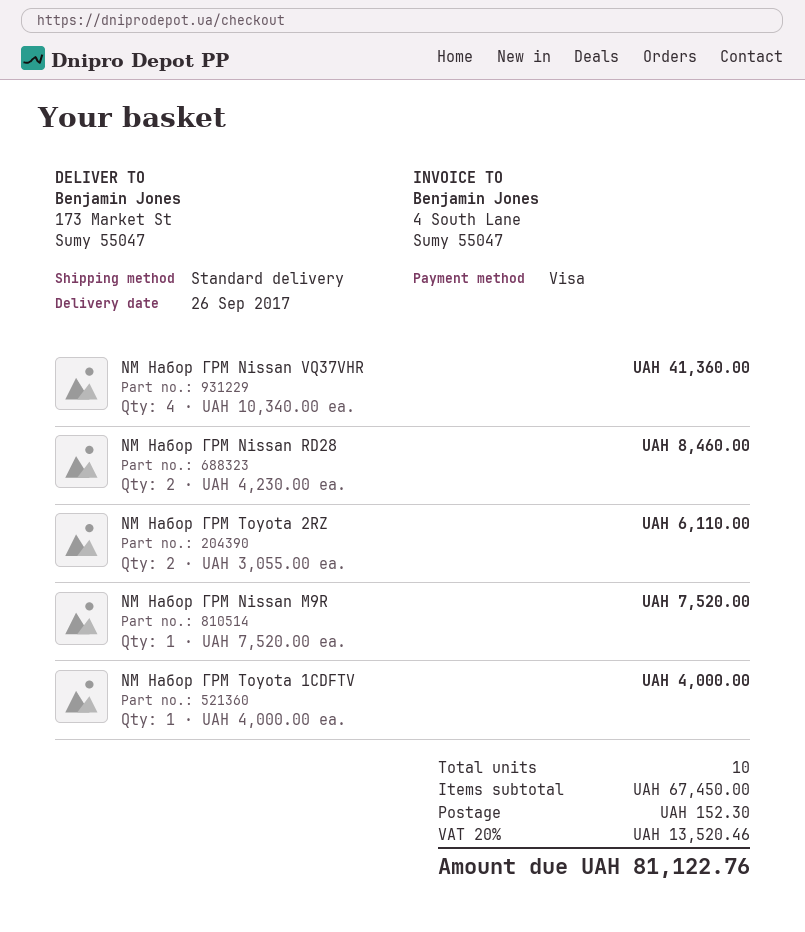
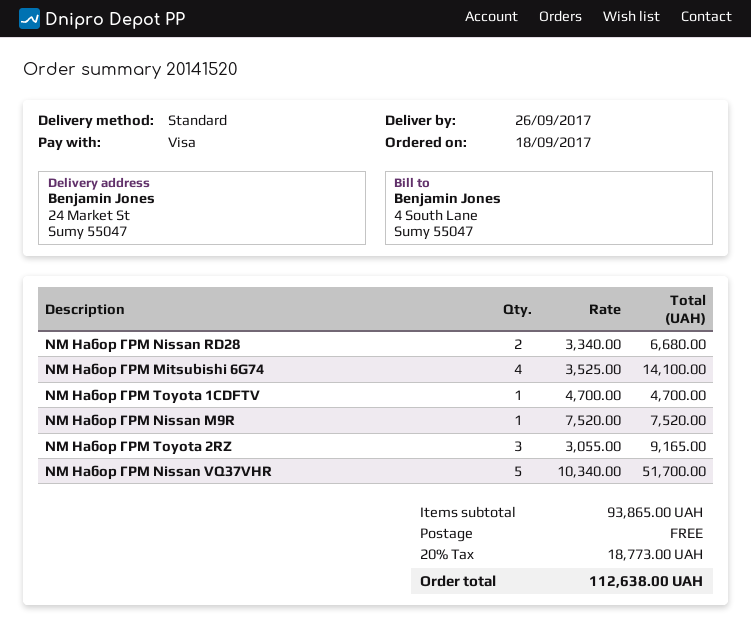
ship to: 173 Market St, Sumy 55047 -> 24 Market St, Sumy 55047
NM Набор ГРМ Nissan VQ37VHR: 4 x 10340.00 = 41360.00 -> 5 x 10340.00 = 51700.00
NM Набор ГРМ Nissan RD28: 2 x 4230.00 = 8460.00 -> 2 x 3340.00 = 6680.00
NM Набор ГРМ Toyota 2RZ: 2 x 3055.00 = 6110.00 -> 3 x 3055.00 = 9165.00
NM Набор ГРМ Toyota 1CDFTV: 1 x 4000.00 = 4000.00 -> 1 x 4700.00 = 4700.00
NM Набор ГРМ Mitsubishi 6G74: none -> 4 x 3525.00 = 14100.00
subtotal: 67450.00 -> 93865.00
shipping: 152.30 -> 0.00
tax: 20% = 13520.46 -> 20% = 18773.00
total: 81122.76 -> 112638.00

